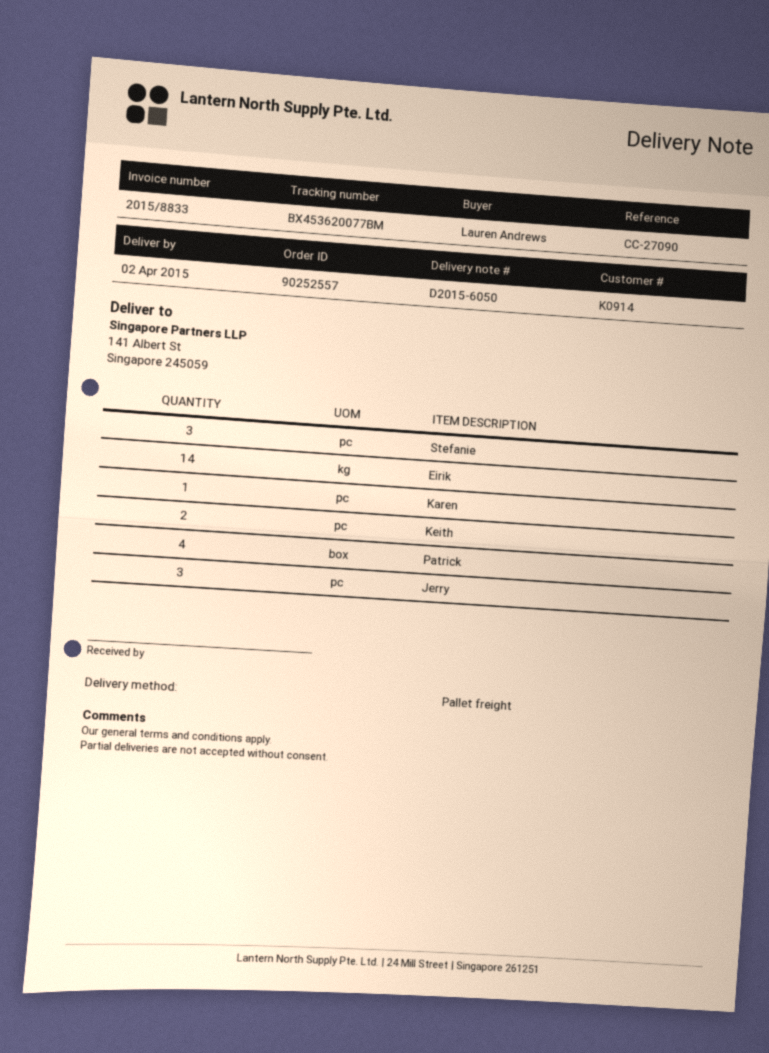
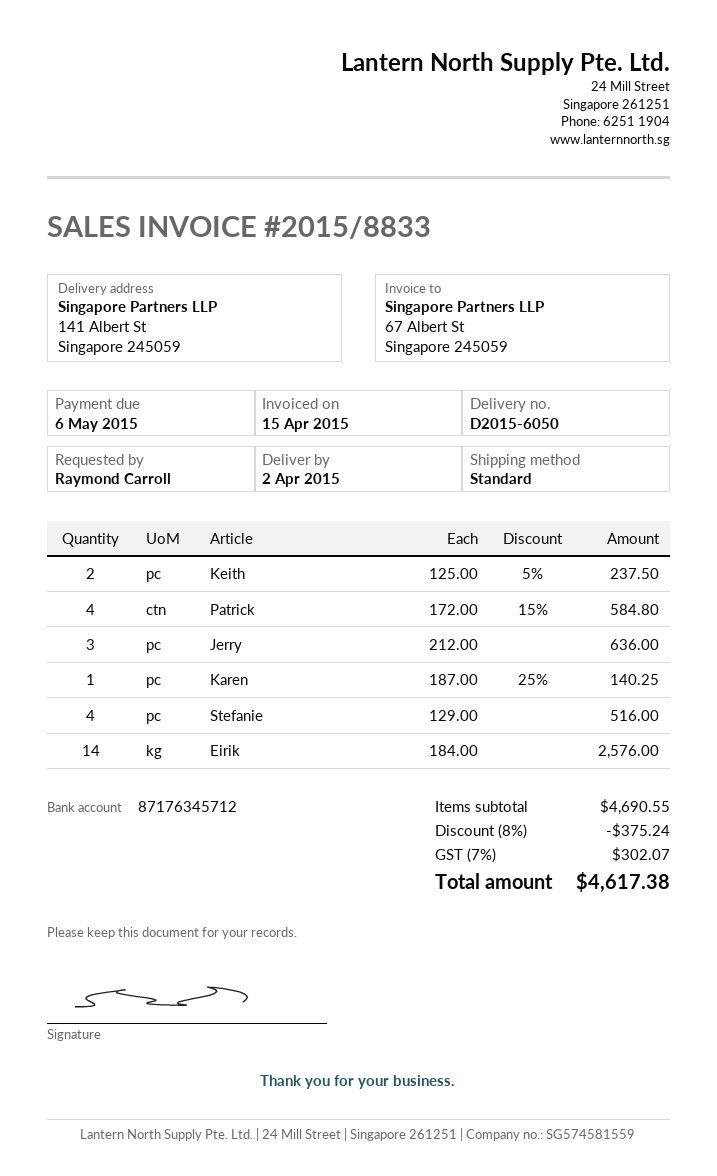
ordered by: Lauren Andrews -> Raymond Carroll
shipping method: pallet freight -> standard
Stefanie: 3 -> 4

